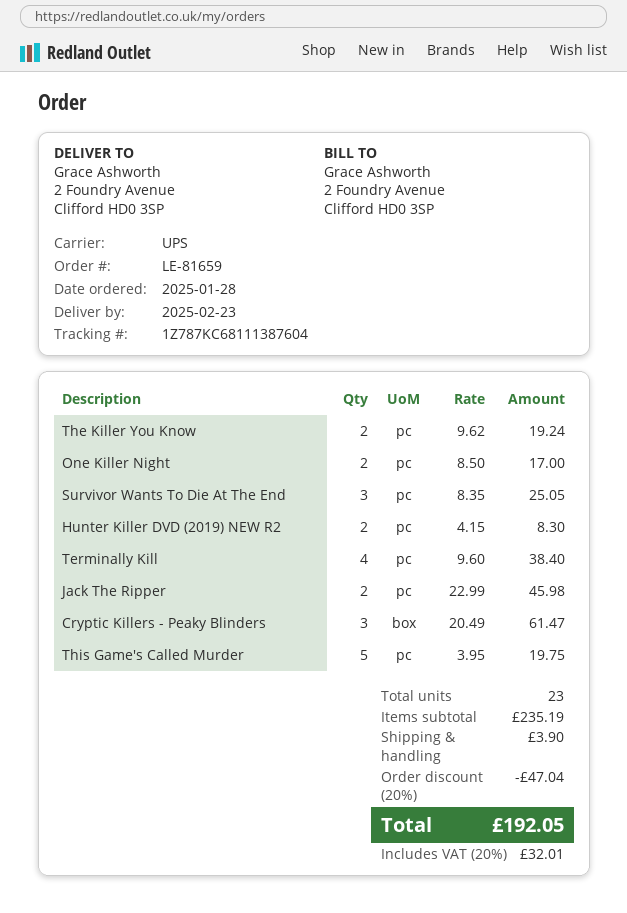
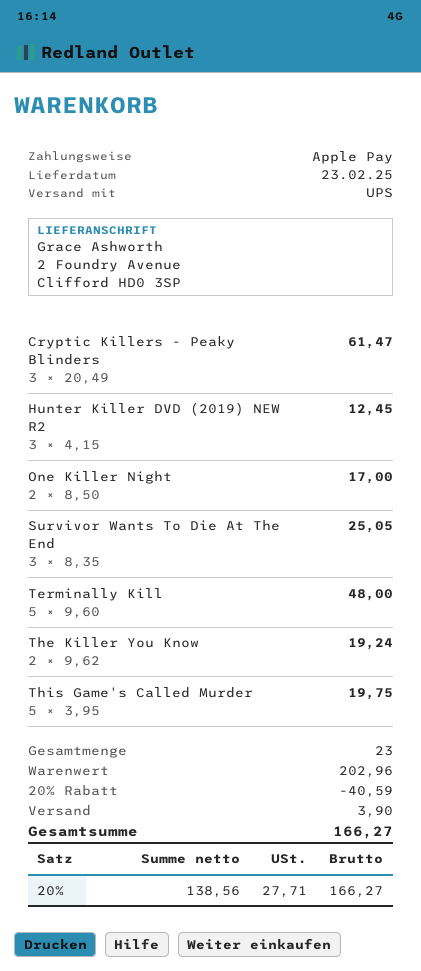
Hunter Killer DVD (2019) NEW R2: 2 x 4.15 = 8.30 -> 3 x 4.15 = 12.45
Terminally Kill: 4 x 9.60 = 38.40 -> 5 x 9.60 = 48.00
Jack The Ripper: 2 x 22.99 = 45.98 -> none
subtotal: 235.19 -> 202.96
discount: 20% = 47.04 -> 20% = 40.59
tax: 20% = 32.01 -> 20% = 27.71
total: 192.05 -> 166.27

